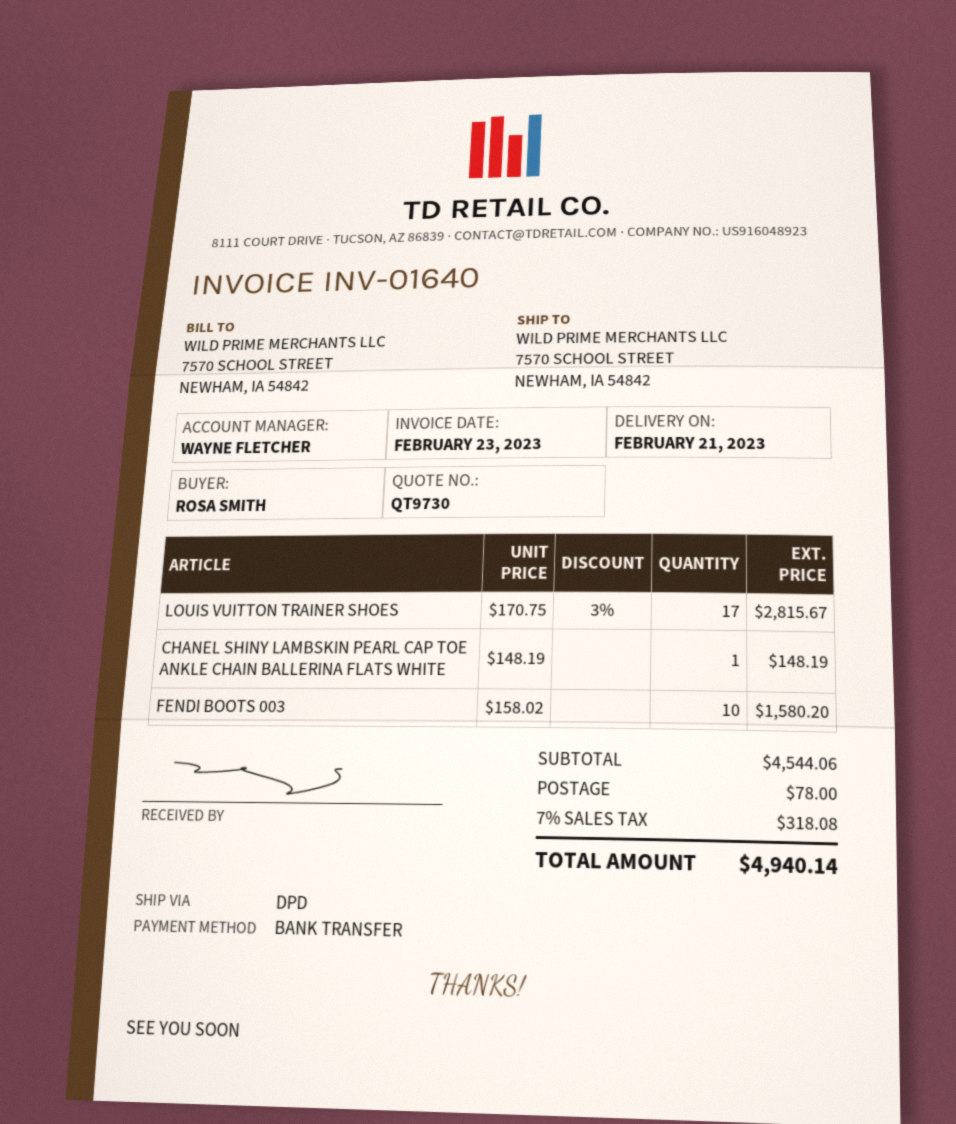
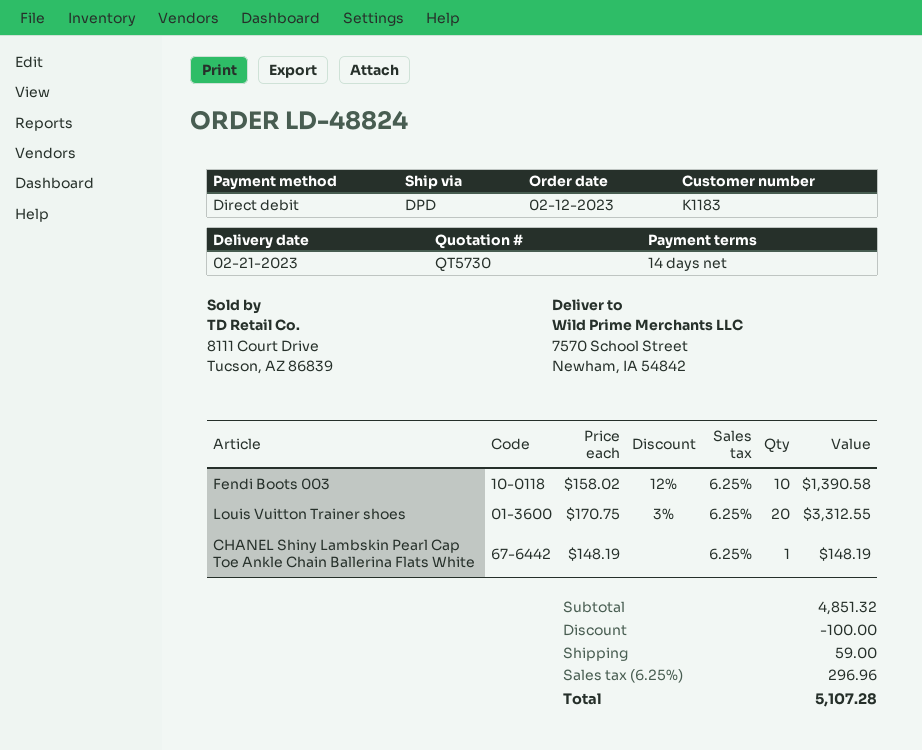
quote number: QT9730 -> QT5730
payment method: bank transfer -> direct debit
LOUIS VUITTON TRAINER SHOES: 17 x 170.75 - 3% = 2815.67 -> 20 x 170.75 - 3% = 3312.55
FENDI BOOTS 003: 10 x 158.02 = 1580.20 -> 10 x 158.02 - 12% = 1390.58
subtotal: 4544.06 -> 4851.32
discount: none -> 100.00
shipping: 78.00 -> 59.00
tax: 7% = 318.08 -> 6.25% = 296.96
total: 4940.14 -> 5107.28

